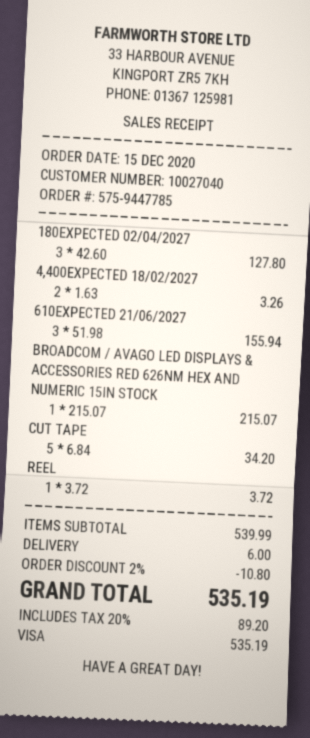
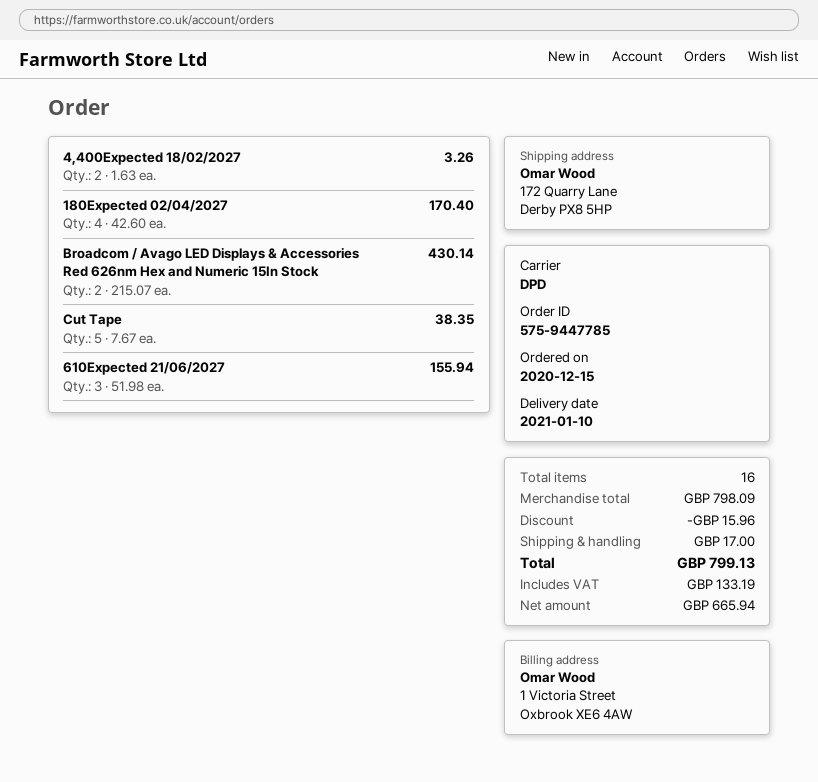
180EXPECTED 02/04/2027: 3 x 42.60 = 127.80 -> 4 x 42.60 = 170.40
BROADCOM / AVAGO LED DISPLAYS & ACCESSORIES RED 626NM HEX AND NUMERIC 15IN STOCK: 1 x 215.07 = 215.07 -> 2 x 215.07 = 430.14
CUT TAPE: 5 x 6.84 = 34.20 -> 5 x 7.67 = 38.35
REEL: 1 x 3.72 = 3.72 -> none
subtotal: 539.99 -> 798.09
discount: 10.80 -> 15.96
shipping: 6.00 -> 17.00
tax: 89.20 -> 133.19
total: 535.19 -> 799.13

